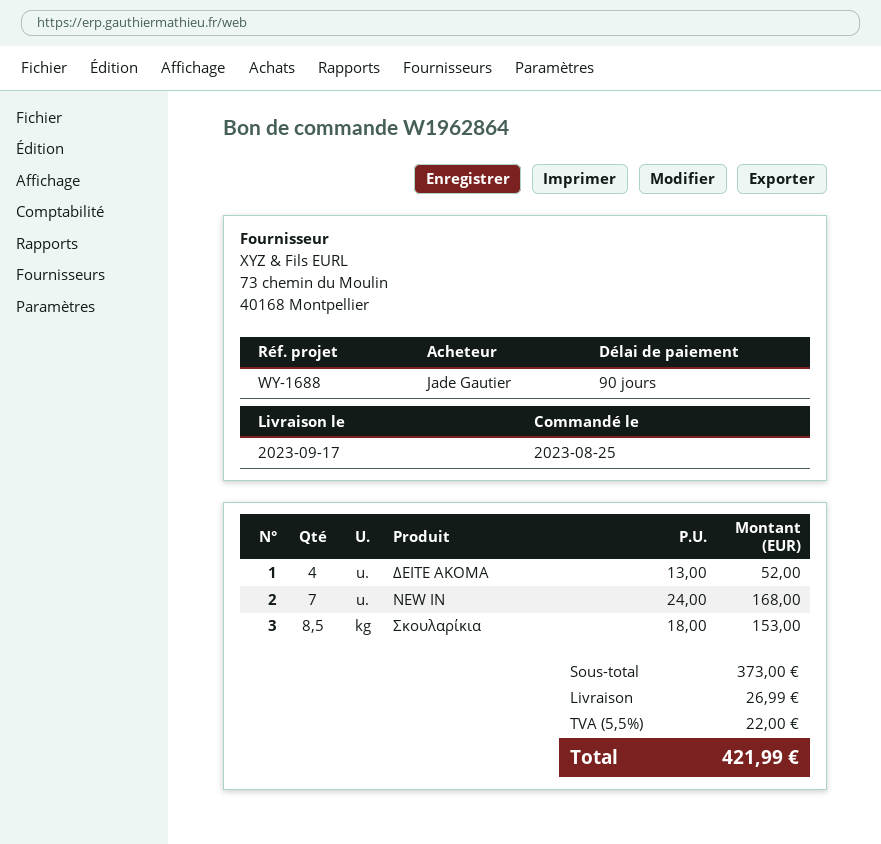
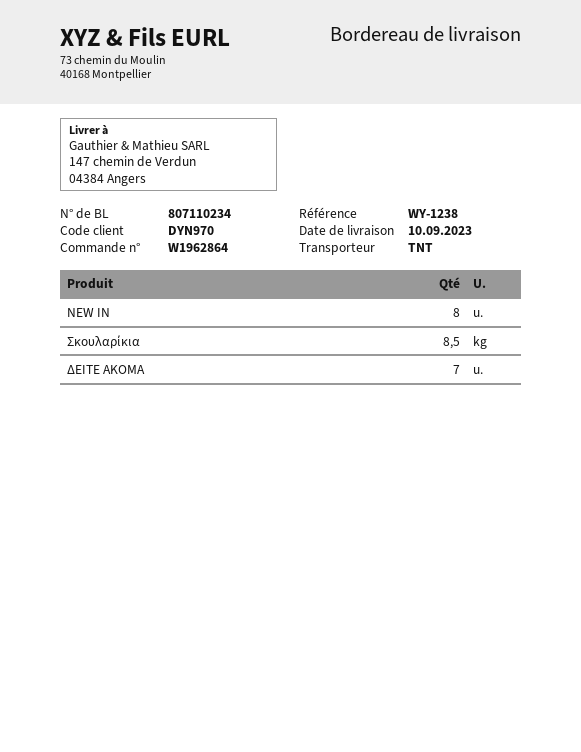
delivery date: 2023-09-17 -> 2023-09-10
reference: WY-1688 -> WY-1238
ΔΕΙΤΕ ΑΚΟΜΑ: 4 -> 7
NEW IN: 7 -> 8

